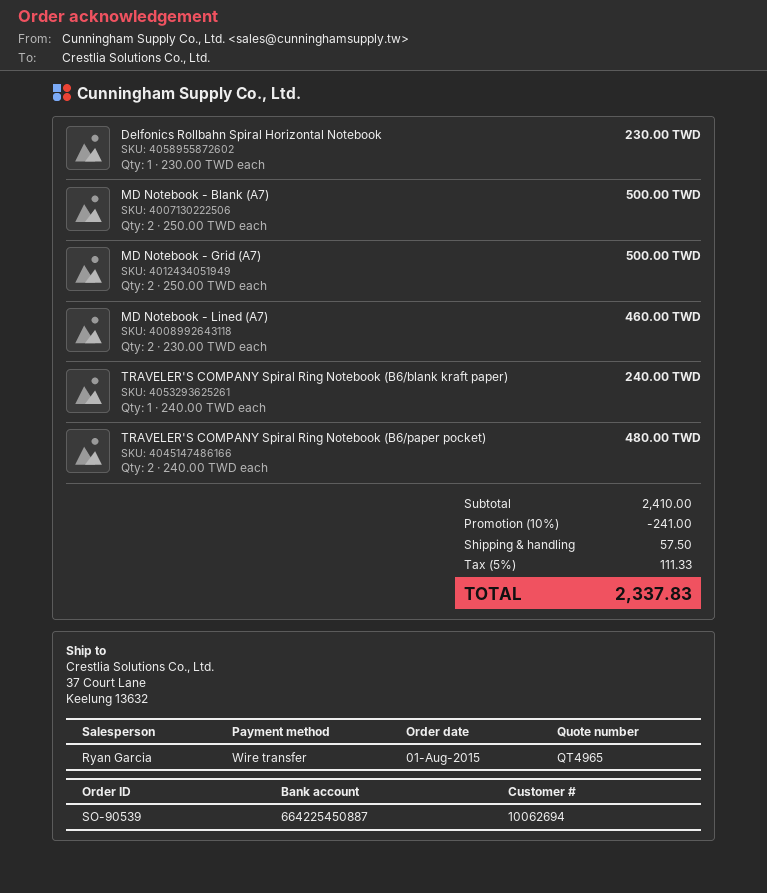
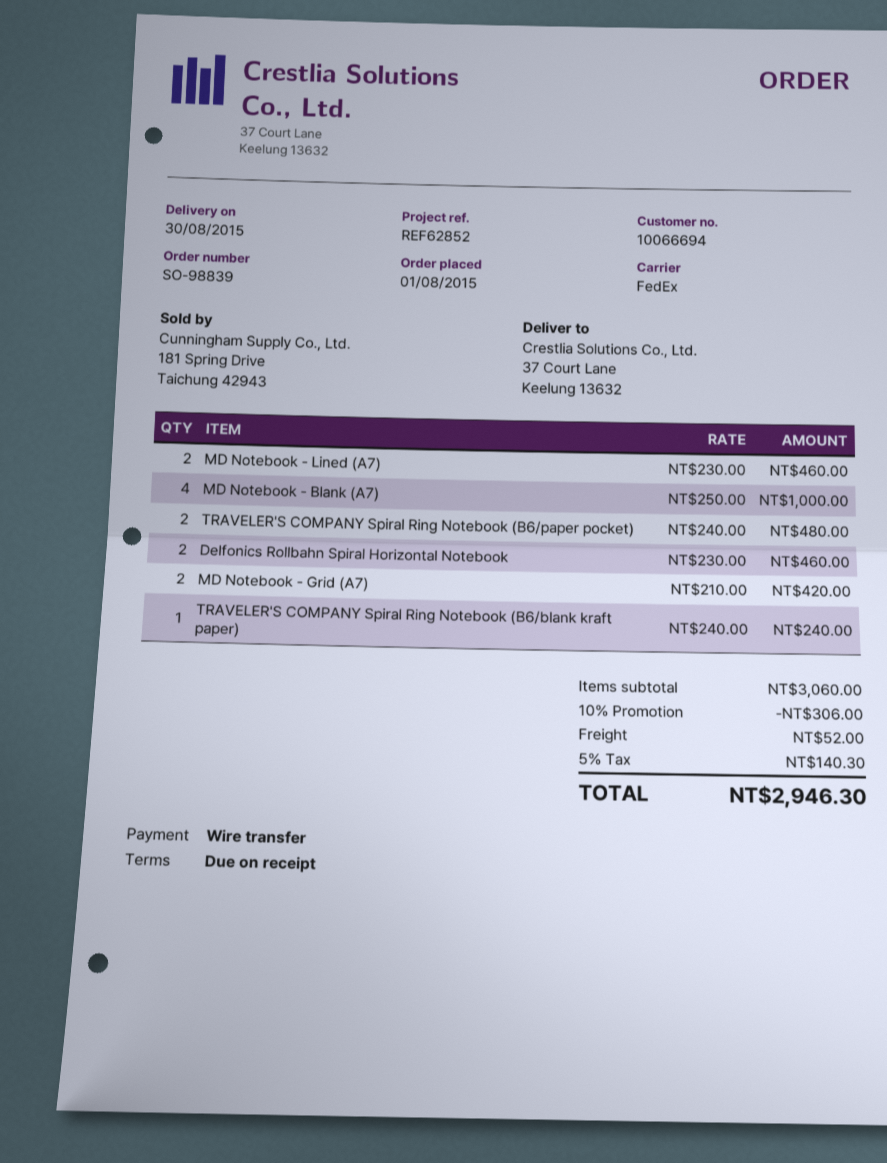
order number: SO-90539 -> SO-98839
customer number: 10062694 -> 10066694
Delfonics Rollbahn Spiral Horizontal Notebook: 1 x 230.00 = 230.00 -> 2 x 230.00 = 460.00
MD Notebook - Blank (A7): 2 x 250.00 = 500.00 -> 4 x 250.00 = 1000.00
MD Notebook - Grid (A7): 2 x 250.00 = 500.00 -> 2 x 210.00 = 420.00
subtotal: 2410.00 -> 3060.00
discount: 10% = 241.00 -> 10% = 306.00
shipping: 57.50 -> 52.00
tax: 5% = 111.33 -> 5% = 140.30
total: 2337.83 -> 2946.30

